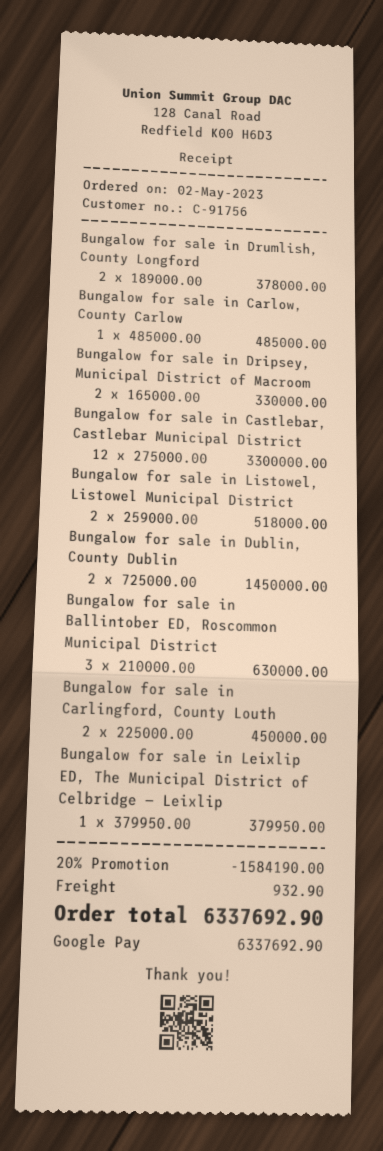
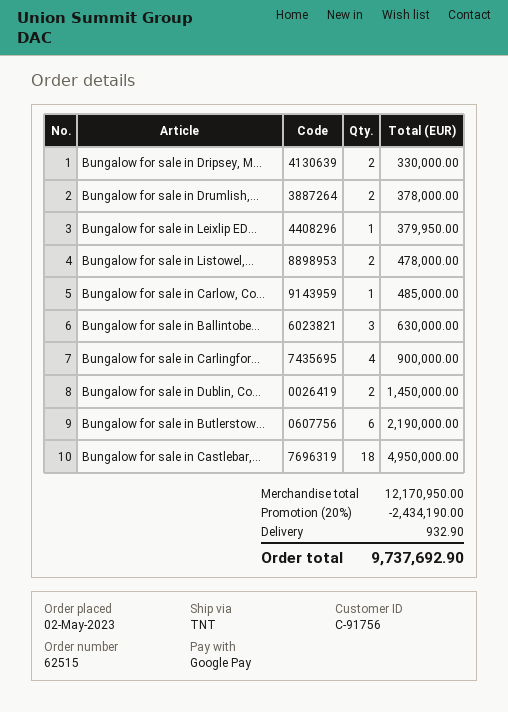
Bungalow for sale in Castlebar, Castlebar Municipal District: 12 for 3300000.00 -> 18 for 4950000.00
Bungalow for sale in Listowel, Listowel Municipal District: 2 for 518000.00 -> 2 for 478000.00
Bungalow for sale in Carlingford, County Louth: 2 for 450000.00 -> 4 for 900000.00
Bungalow for sale in Butlerstow...: none -> 6 for 2190000.00
discount: 20% = 1584190.00 -> 20% = 2434190.00
total: 6337692.90 -> 9737692.90

